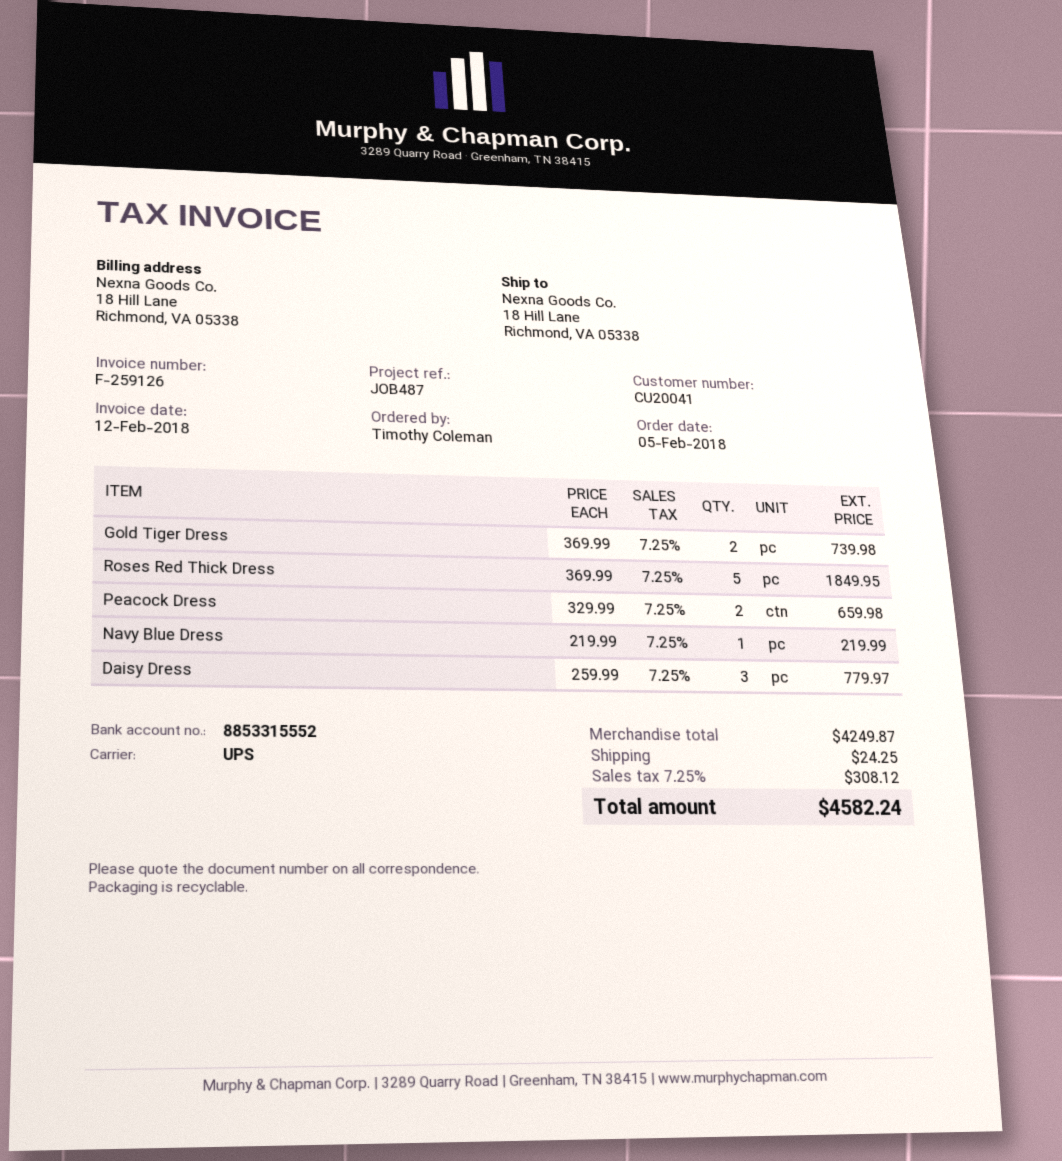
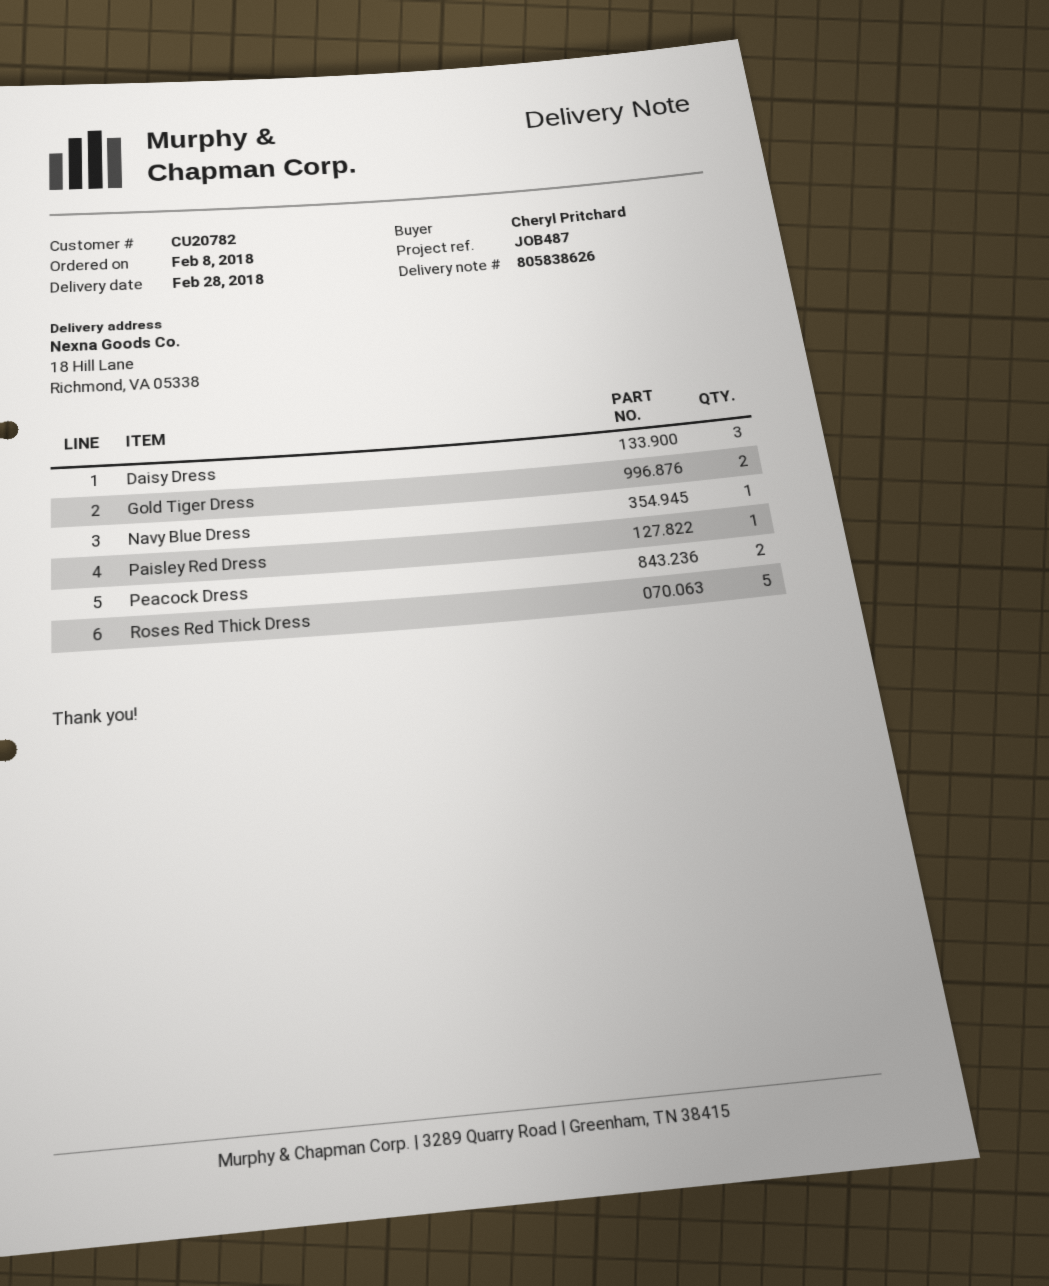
order date: 2018-02-05 -> 2018-02-08
customer number: CU20041 -> CU20782
ordered by: Timothy Coleman -> Cheryl Pritchard
Paisley Red Dress: none -> 1

